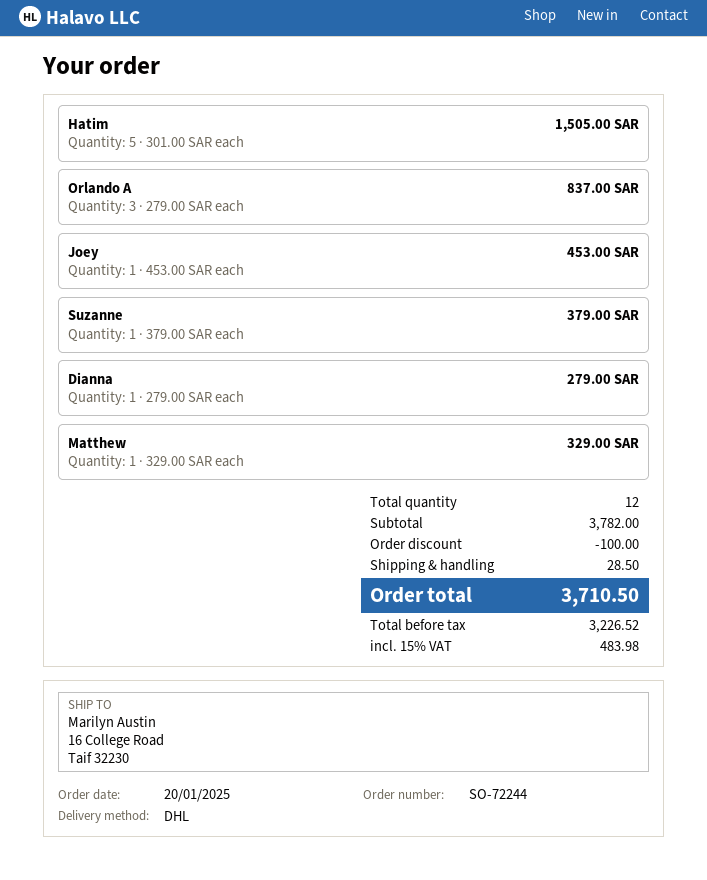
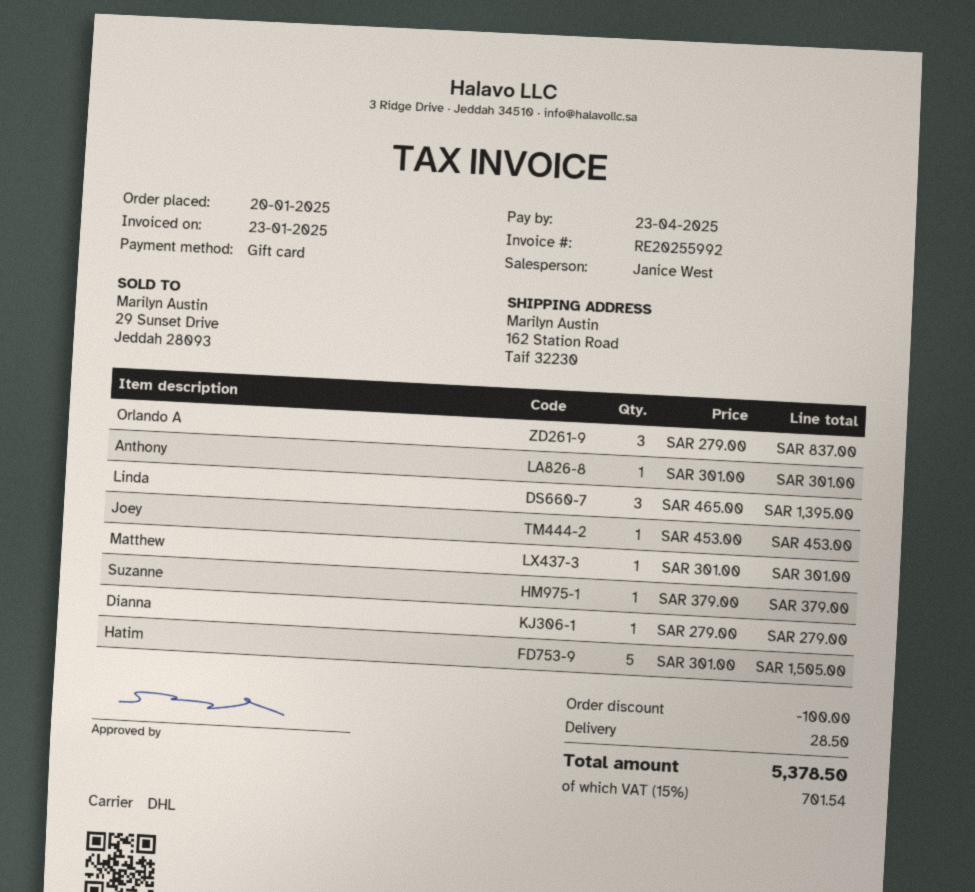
ship to: 16 College Road, Taif 32230 -> 162 Station Road, Taif 32230
Matthew: 1 x 329.00 = 329.00 -> 1 x 301.00 = 301.00
Anthony: none -> 1 x 301.00 = 301.00
Linda: none -> 3 x 465.00 = 1395.00
tax: 15% = 483.98 -> 15% = 701.54
total: 3710.50 -> 5378.50

